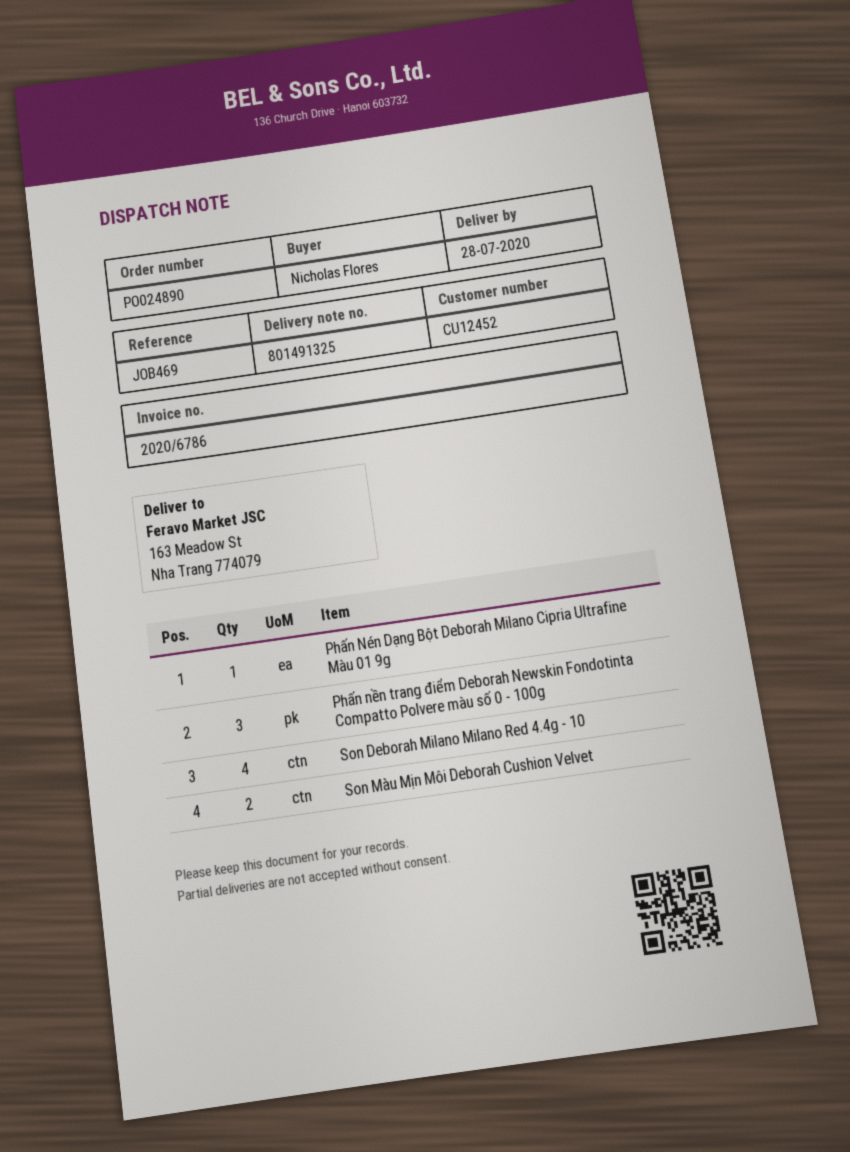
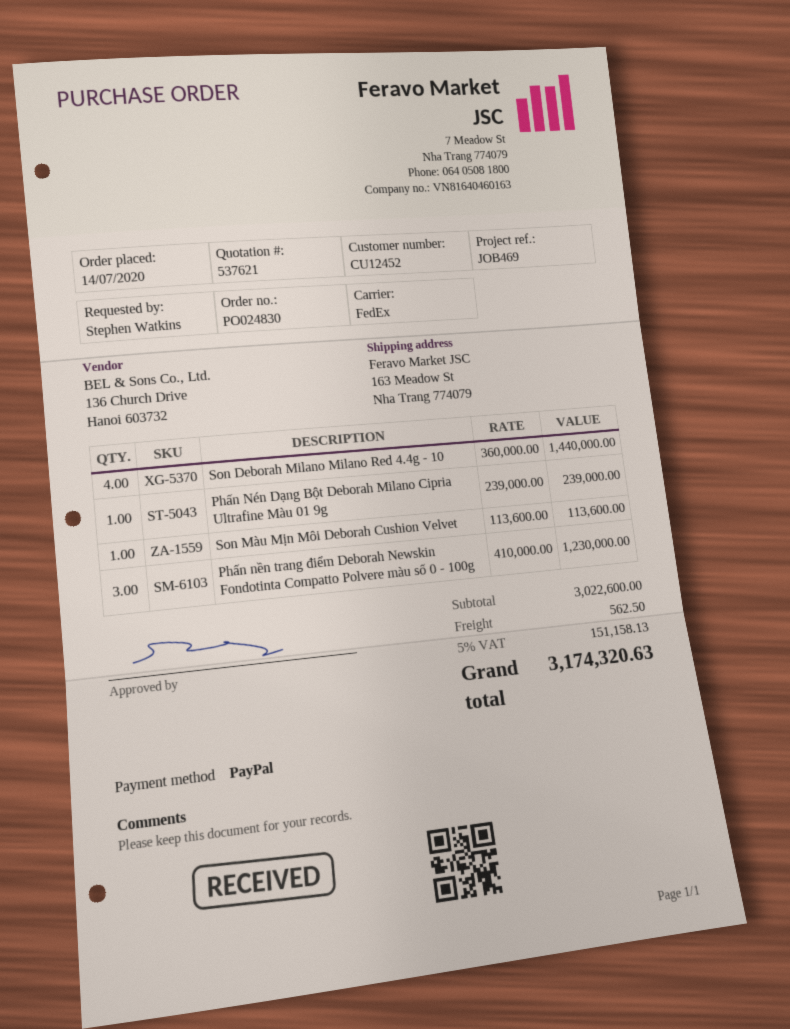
order number: PO024890 -> PO024830
ordered by: Nicholas Flores -> Stephen Watkins
Son Màu Mịn Môi Deborah Cushion Velvet: 2 -> 1

